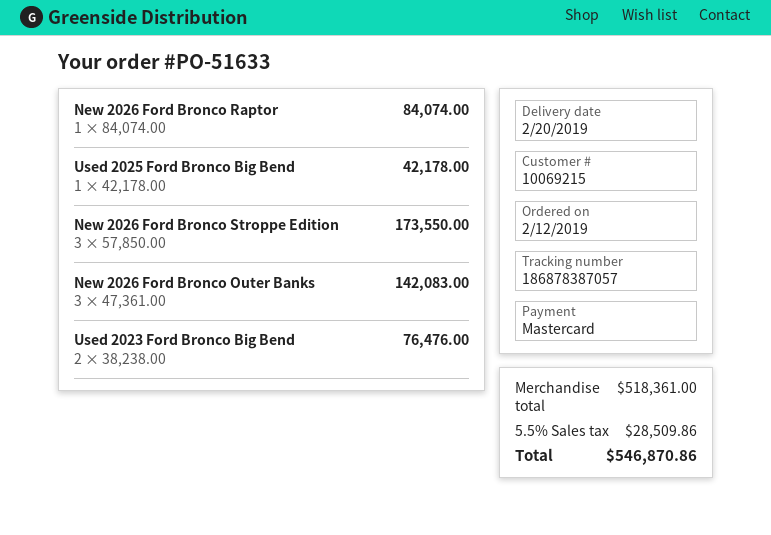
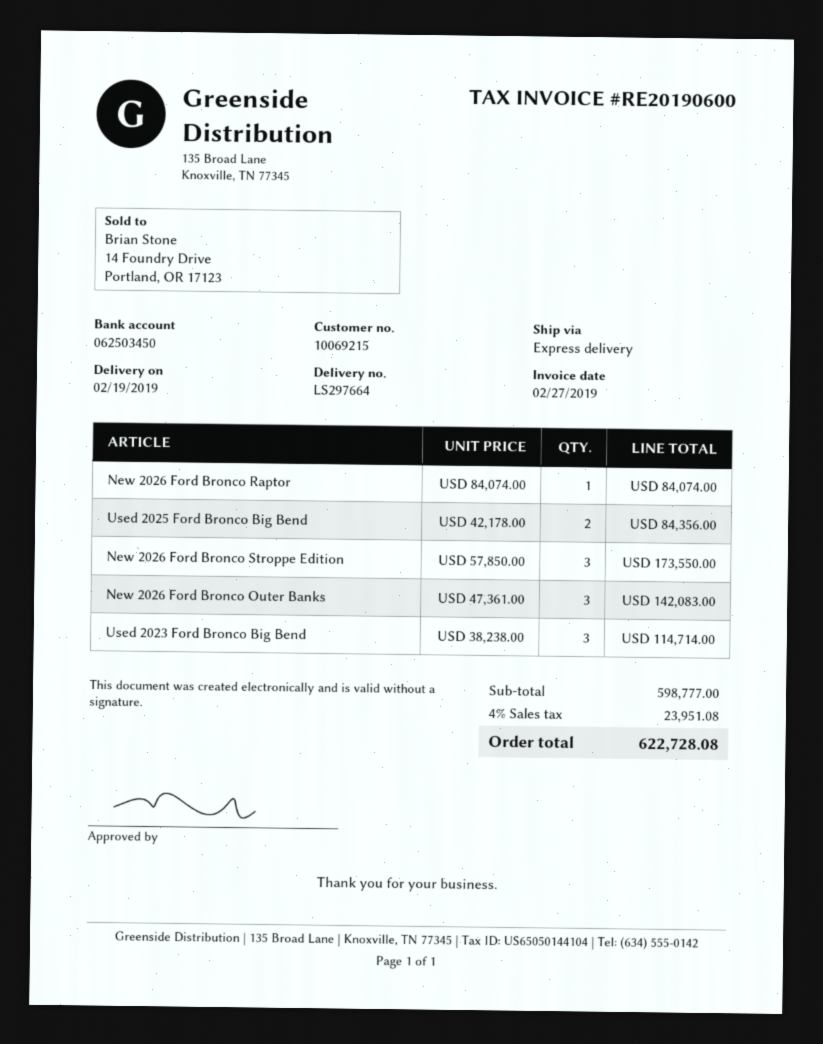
delivery date: 2019-02-20 -> 2019-02-19
Used 2025 Ford Bronco Big Bend: 1 x 42178.00 = 42178.00 -> 2 x 42178.00 = 84356.00
Used 2023 Ford Bronco Big Bend: 2 x 38238.00 = 76476.00 -> 3 x 38238.00 = 114714.00
subtotal: 518361.00 -> 598777.00
tax: 5.5% = 28509.86 -> 4% = 23951.08
total: 546870.86 -> 622728.08

